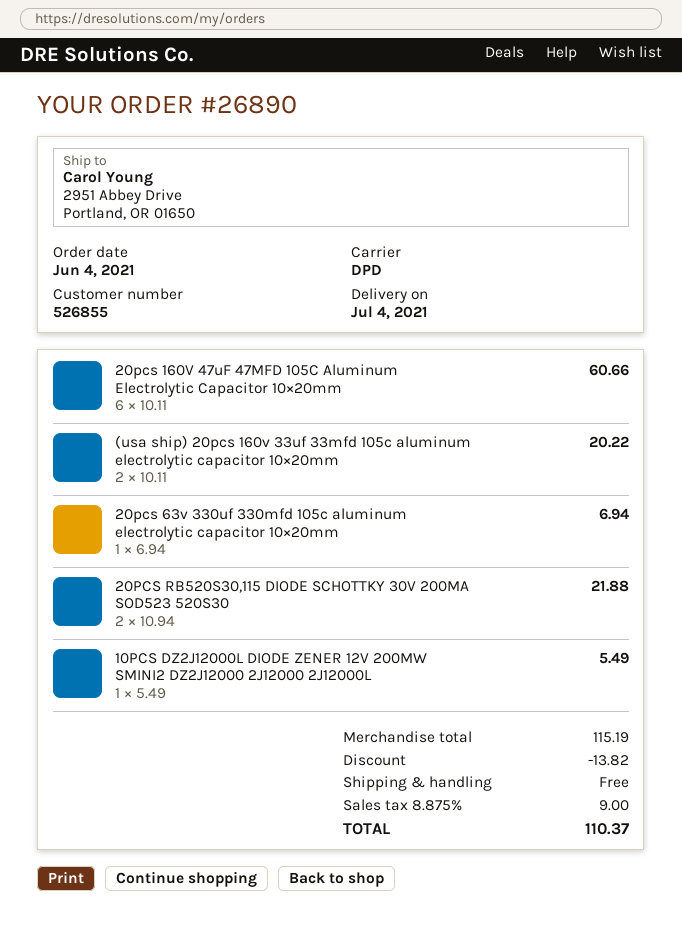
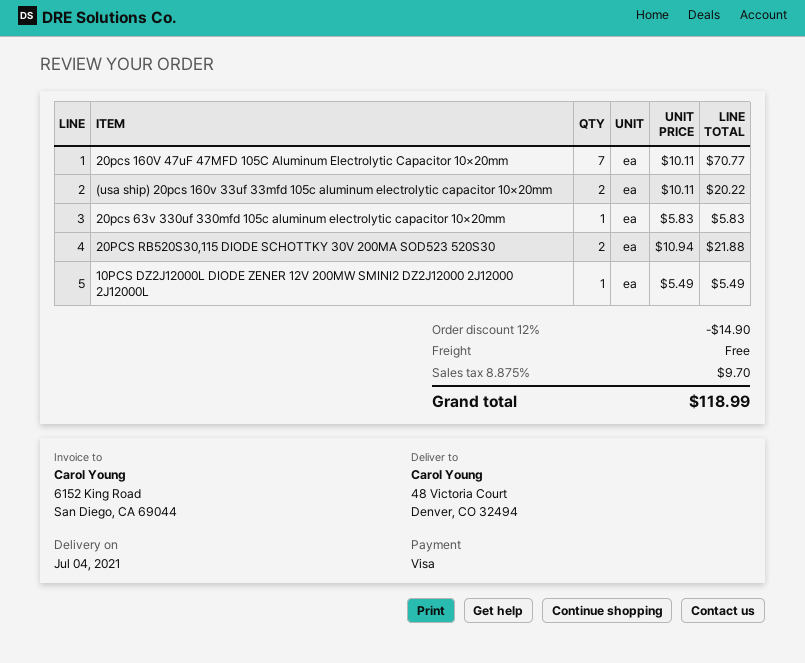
ship to: 2951 Abbey Drive, Portland, OR 01650 -> 48 Victoria Court, Denver, CO 32494
20pcs 160V 47uF 47MFD 105C Aluminum Electrolytic Capacitor 10×20mm: 6 x 10.11 = 60.66 -> 7 x 10.11 = 70.77
20pcs 63v 330uf 330mfd 105c aluminum electrolytic capacitor 10×20mm: 1 x 6.94 = 6.94 -> 1 x 5.83 = 5.83
discount: 13.82 -> 14.90
tax: 8.875% = 9.00 -> 8.875% = 9.70
total: 110.37 -> 118.99

